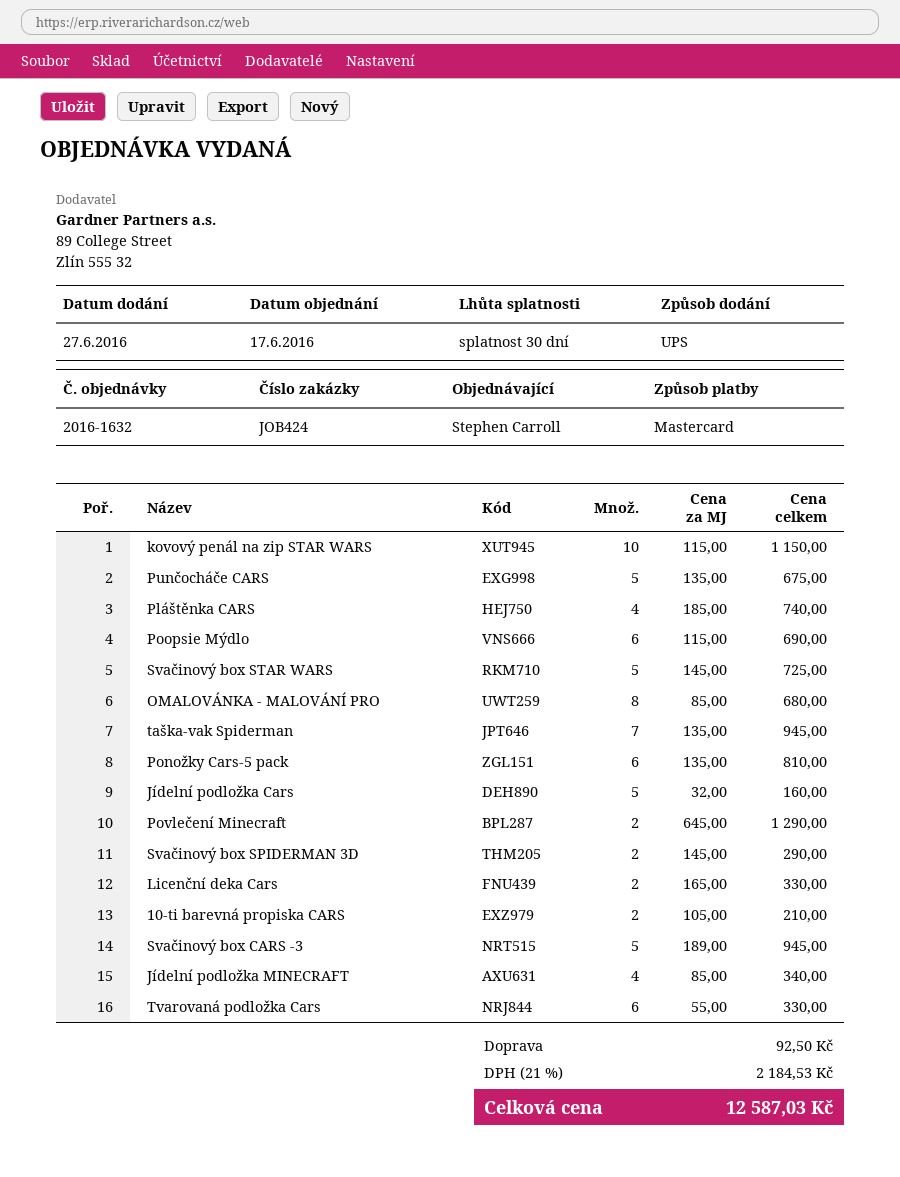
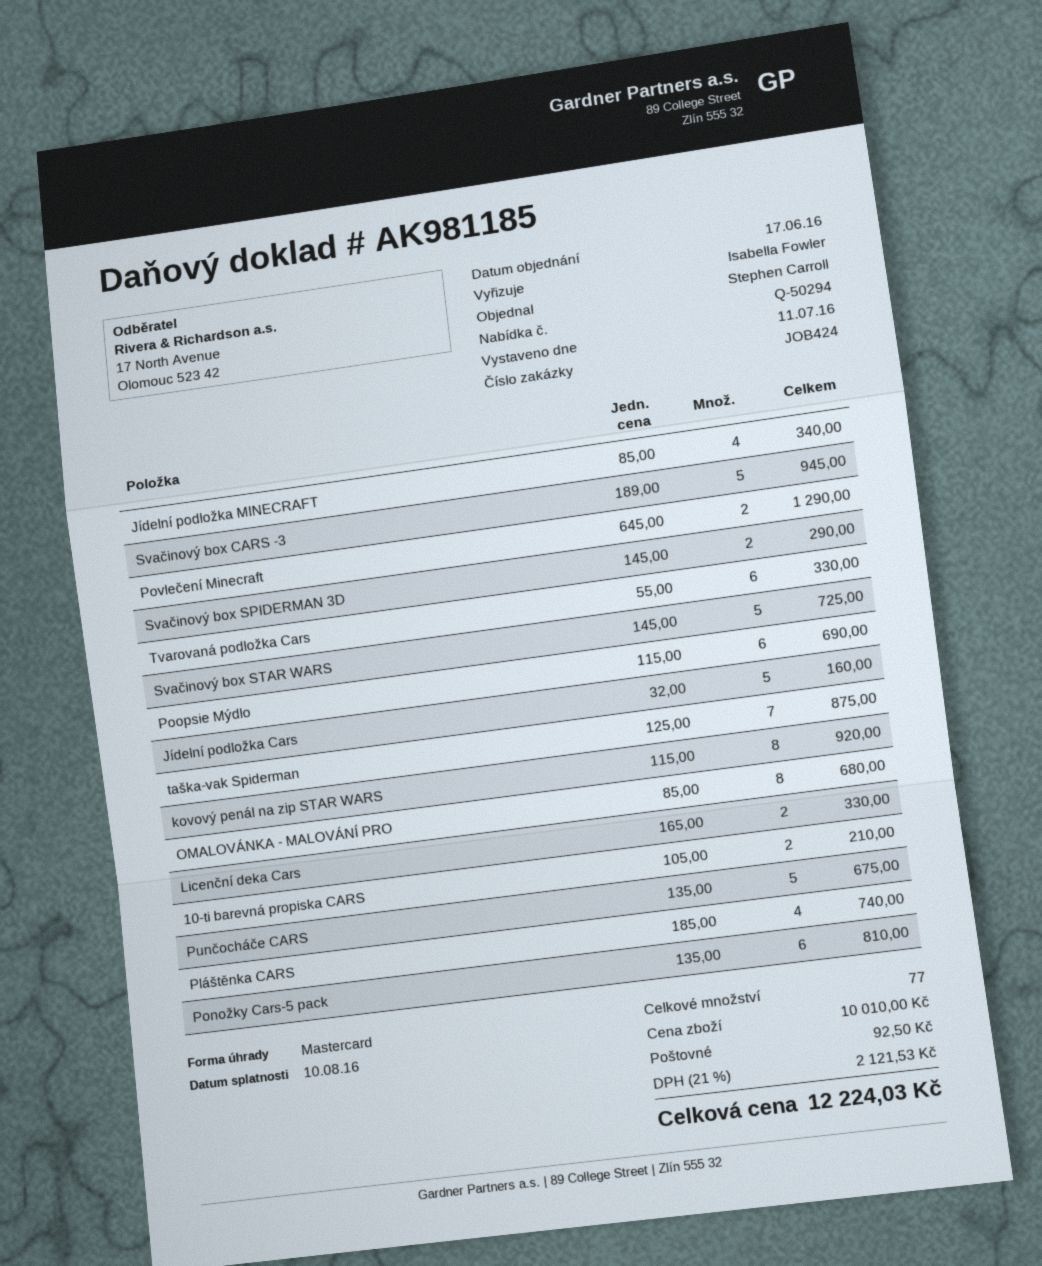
kovový penál na zip STAR WARS: 10 x 115.00 = 1150.00 -> 8 x 115.00 = 920.00
taška-vak Spiderman: 7 x 135.00 = 945.00 -> 7 x 125.00 = 875.00
tax: 21% = 2184.53 -> 21% = 2121.53
total: 12587.03 -> 12224.03

